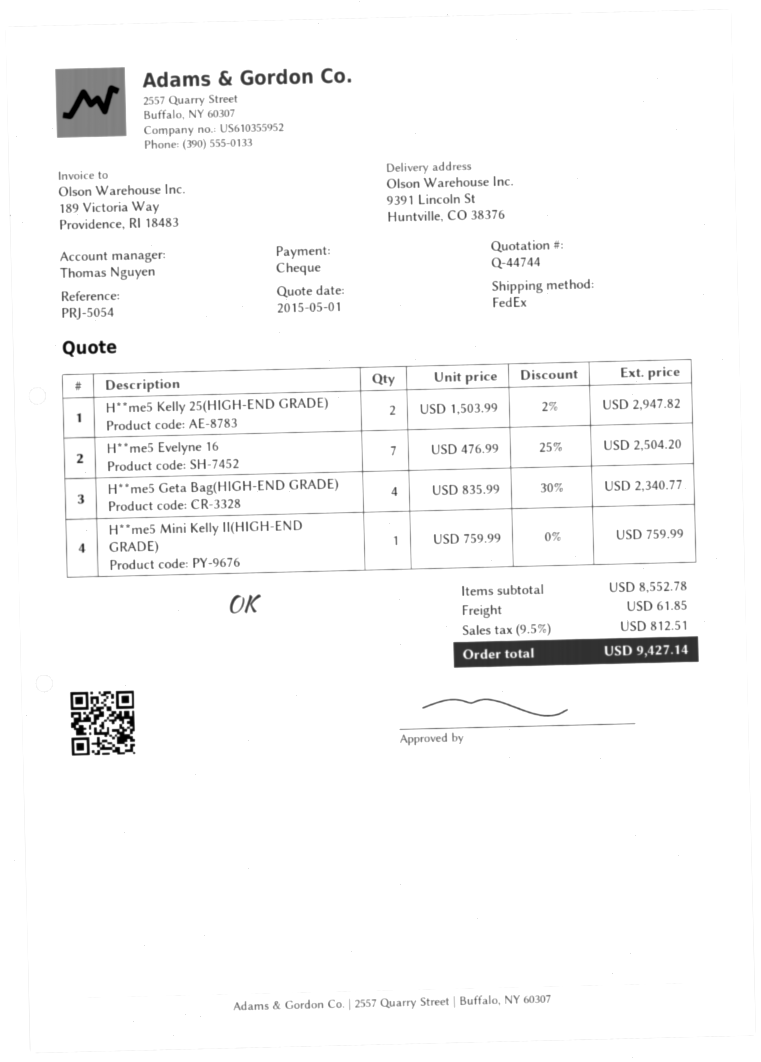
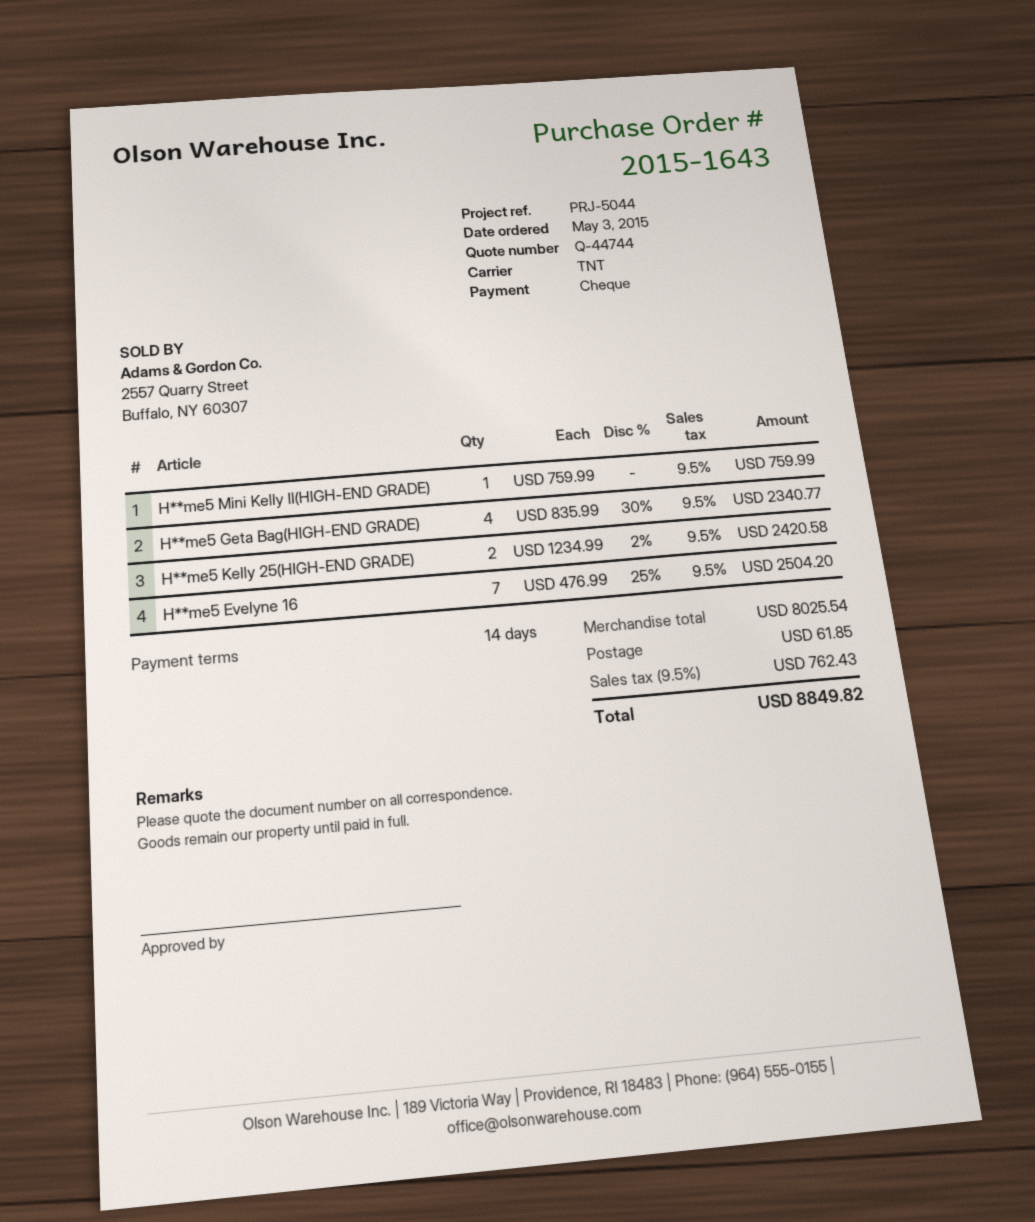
reference: PRJ-5054 -> PRJ-5044
shipping method: FedEx -> TNT
H**me5 Kelly 25(HIGH-END GRADE): 2 x 1503.99 - 2% = 2947.82 -> 2 x 1234.99 - 2% = 2420.58
subtotal: 8552.78 -> 8025.54
tax: 9.5% = 812.51 -> 9.5% = 762.43
total: 9427.14 -> 8849.82

